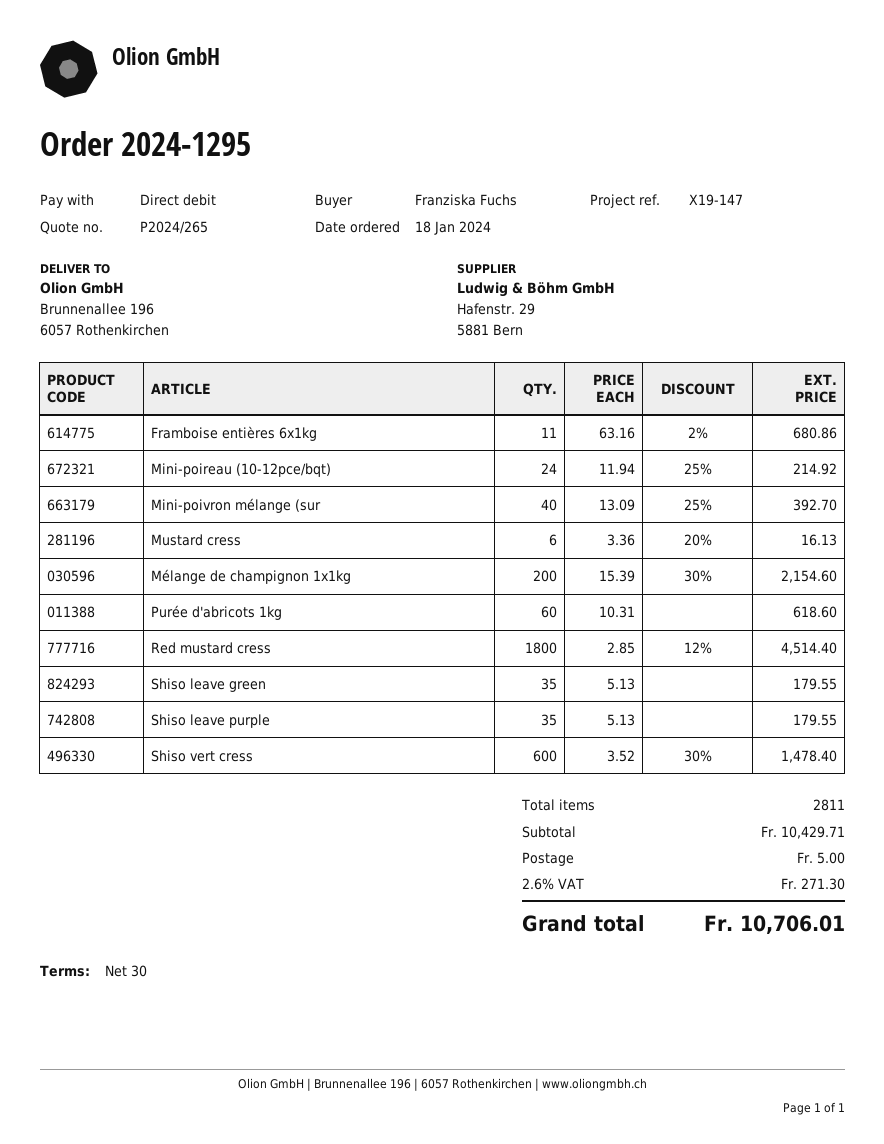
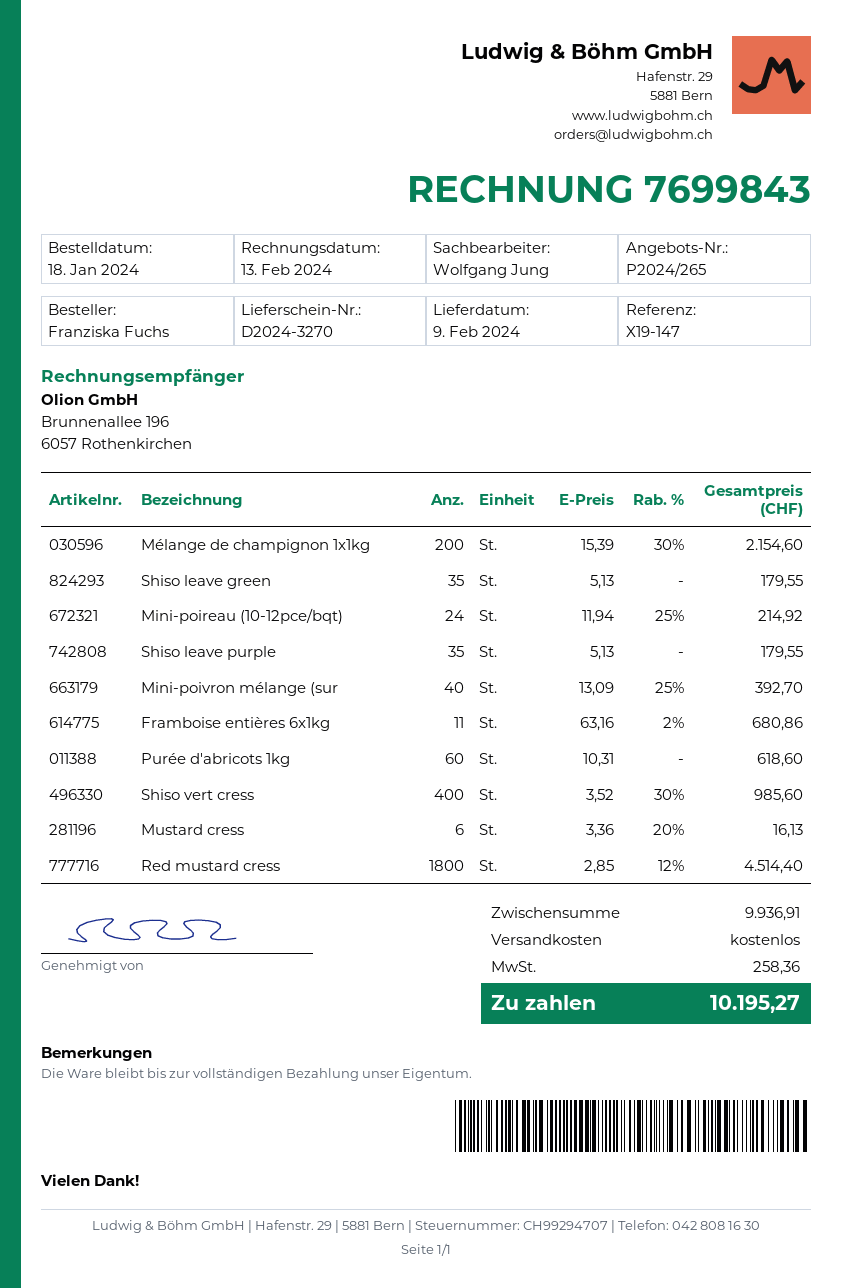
Shiso vert cress: 600 x 3.52 - 30% = 1478.40 -> 400 x 3.52 - 30% = 985.60
subtotal: 10429.71 -> 9936.91
shipping: 5.00 -> 0.00
tax: 271.30 -> 258.36
total: 10706.01 -> 10195.27

